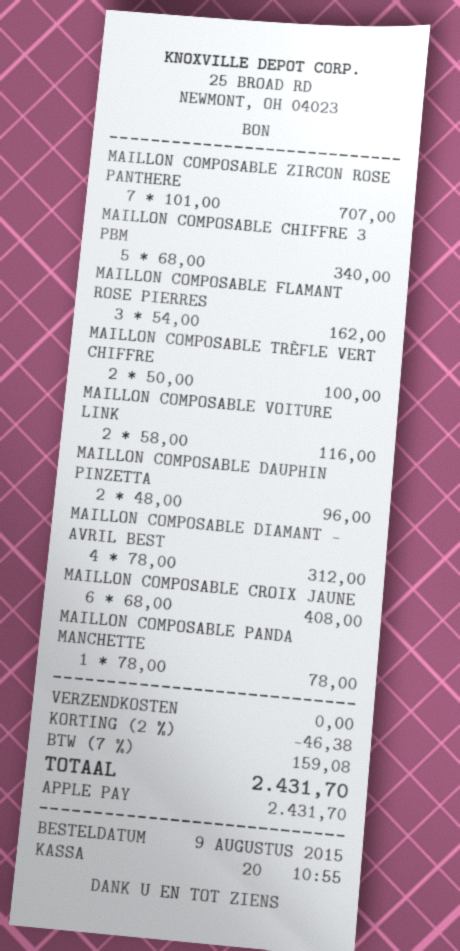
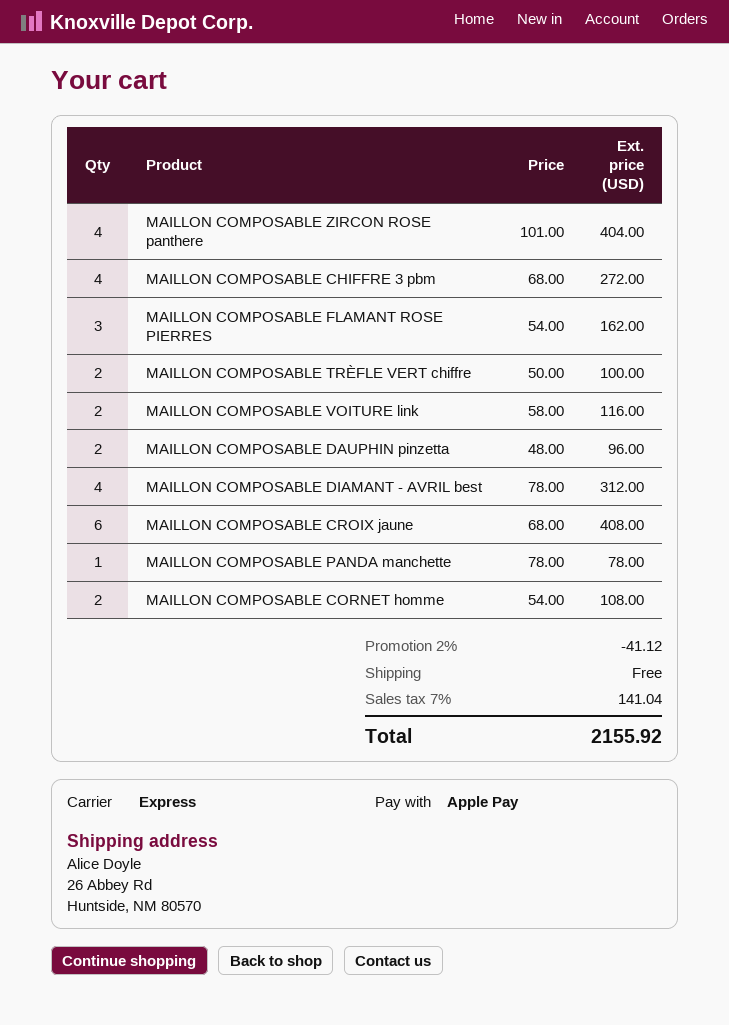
MAILLON COMPOSABLE ZIRCON ROSE PANTHERE: 7 x 101.00 = 707.00 -> 4 x 101.00 = 404.00
MAILLON COMPOSABLE CHIFFRE 3 PBM: 5 x 68.00 = 340.00 -> 4 x 68.00 = 272.00
MAILLON COMPOSABLE CORNET homme: none -> 2 x 54.00 = 108.00
discount: 2% = 46.38 -> 2% = 41.12
tax: 7% = 159.08 -> 7% = 141.04
total: 2431.70 -> 2155.92

